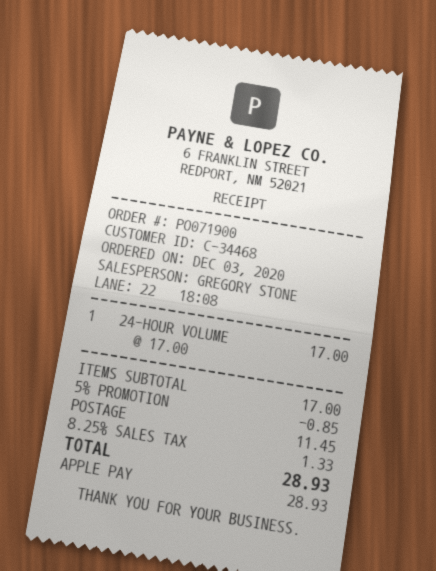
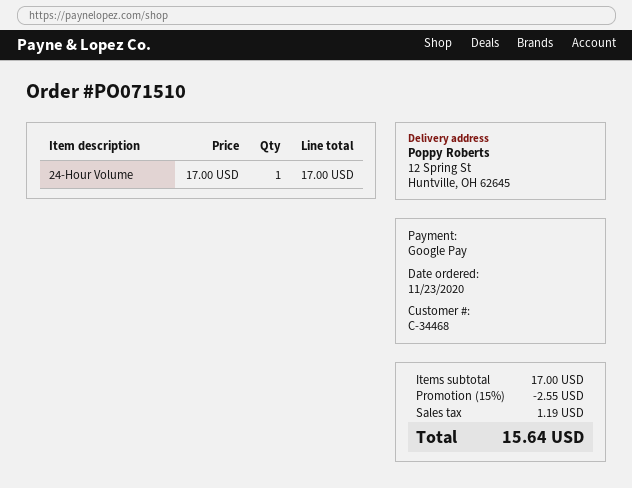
order number: PO071900 -> PO071510
order date: 2020-12-03 -> 2020-11-23
payment method: Apple Pay -> Google Pay
discount: 5% = 0.85 -> 15% = 2.55
shipping: 11.45 -> none
tax: 1.33 -> 1.19
total: 28.93 -> 15.64

